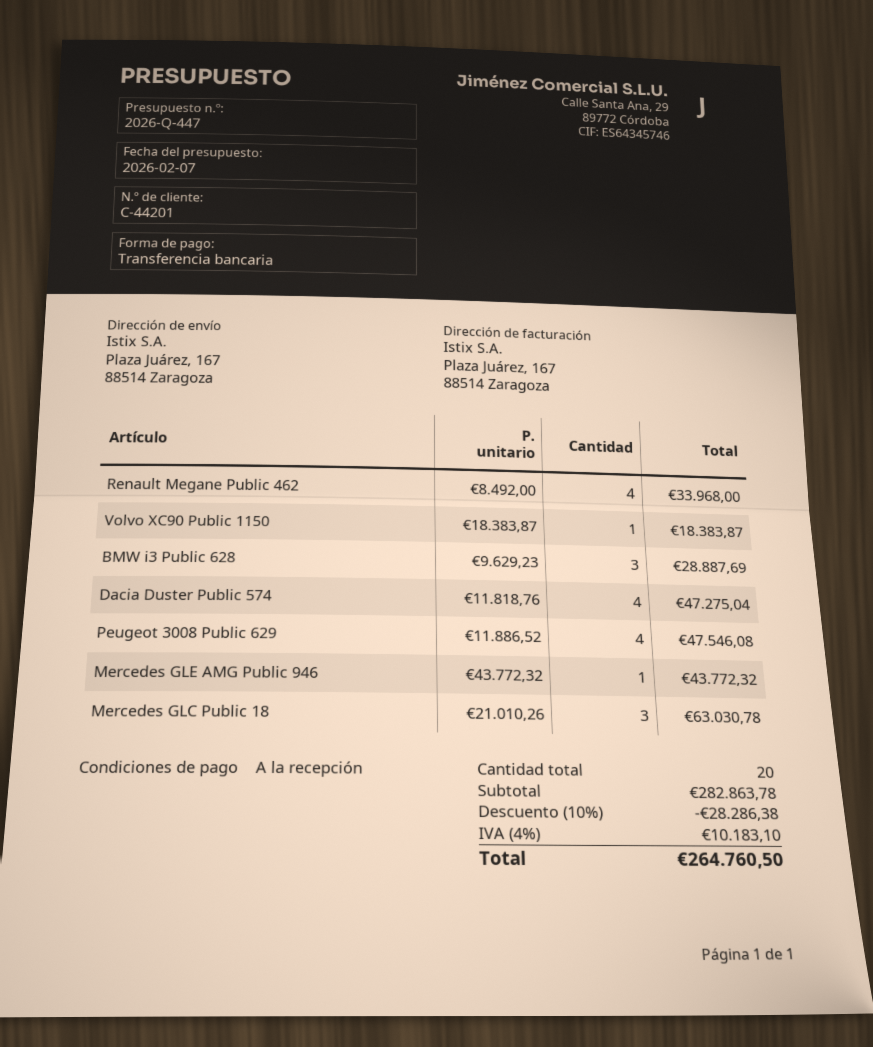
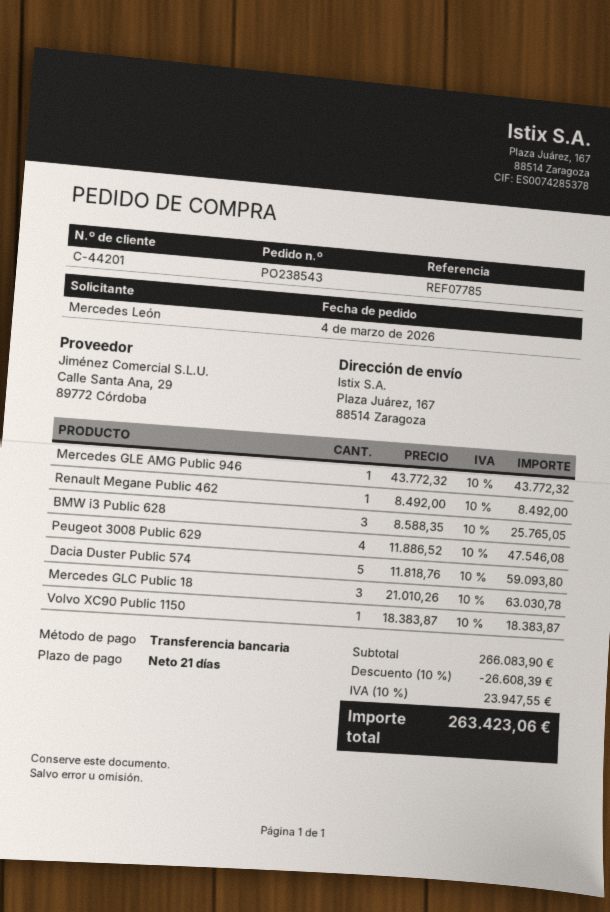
payment terms: on receipt -> 21 days
Renault Megane Public 462: 4 x 8492.00 = 33968.00 -> 1 x 8492.00 = 8492.00
BMW i3 Public 628: 3 x 9629.23 = 28887.69 -> 3 x 8588.35 = 25765.05
Dacia Duster Public 574: 4 x 11818.76 = 47275.04 -> 5 x 11818.76 = 59093.80
subtotal: 282863.78 -> 266083.90
discount: 10% = 28286.38 -> 10% = 26608.39
tax: 4% = 10183.10 -> 10% = 23947.55
total: 264760.50 -> 263423.06

